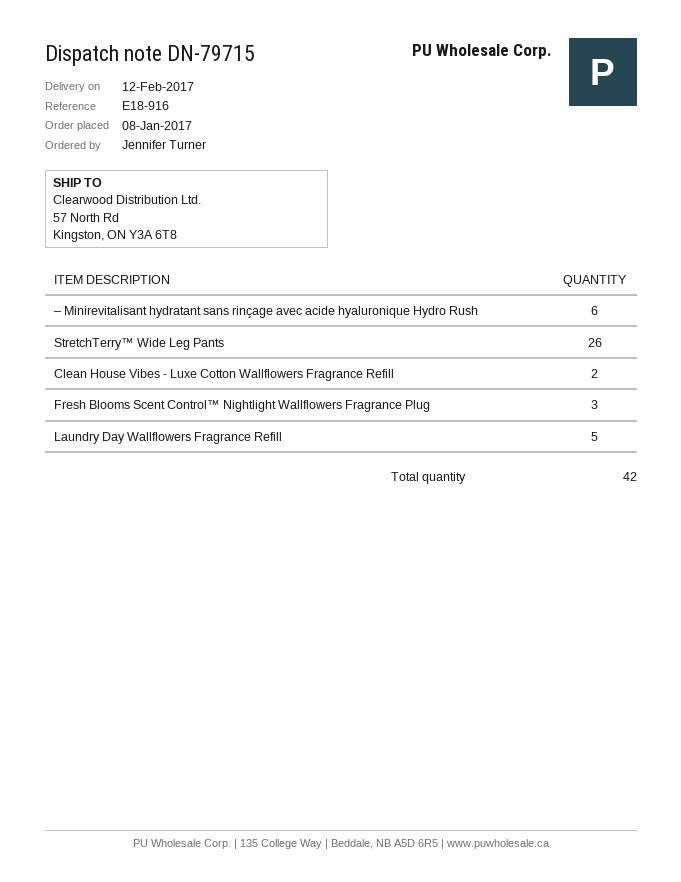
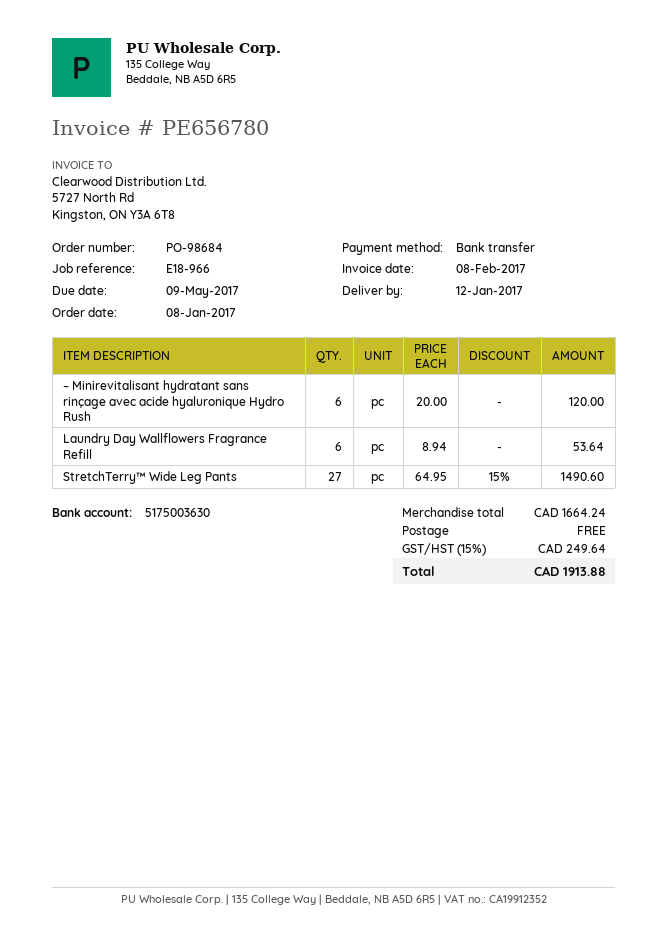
delivery date: 2017-02-12 -> 2017-01-12
reference: E18-916 -> E18-966
StretchTerry™ Wide Leg Pants: 26 -> 27
Clean House Vibes - Luxe Cotton Wallflowers Fragrance Refill: 2 -> none
Fresh Blooms Scent Control™ Nightlight Wallflowers Fragrance Plug: 3 -> none
Laundry Day Wallflowers Fragrance Refill: 5 -> 6

